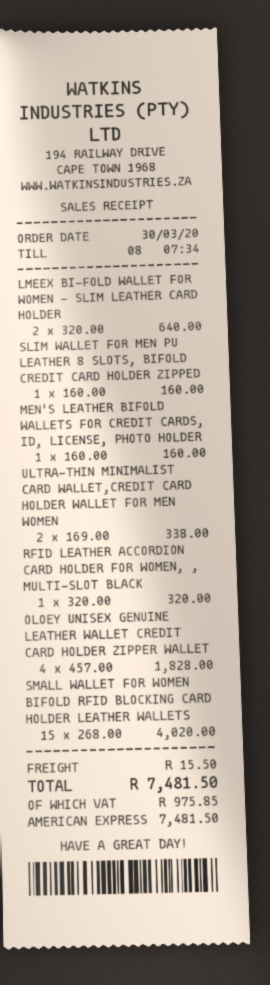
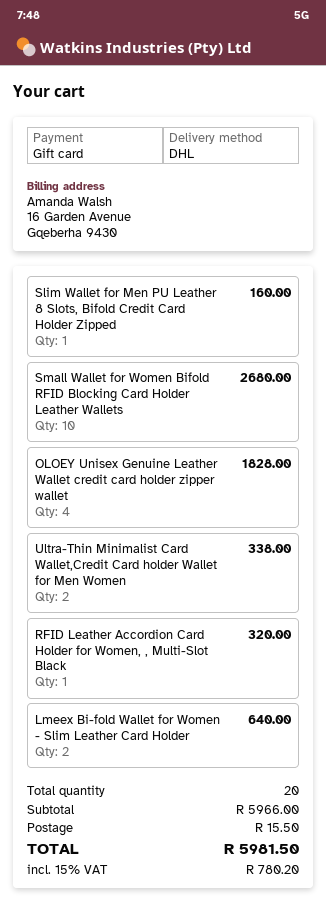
payment method: American Express -> gift card
MEN'S LEATHER BIFOLD WALLETS FOR CREDIT CARDS, ID, LICENSE, PHOTO HOLDER: 1 for 160.00 -> none
SMALL WALLET FOR WOMEN BIFOLD RFID BLOCKING CARD HOLDER LEATHER WALLETS: 15 for 4020.00 -> 10 for 2680.00
tax: 975.85 -> 780.20
total: 7481.50 -> 5981.50

